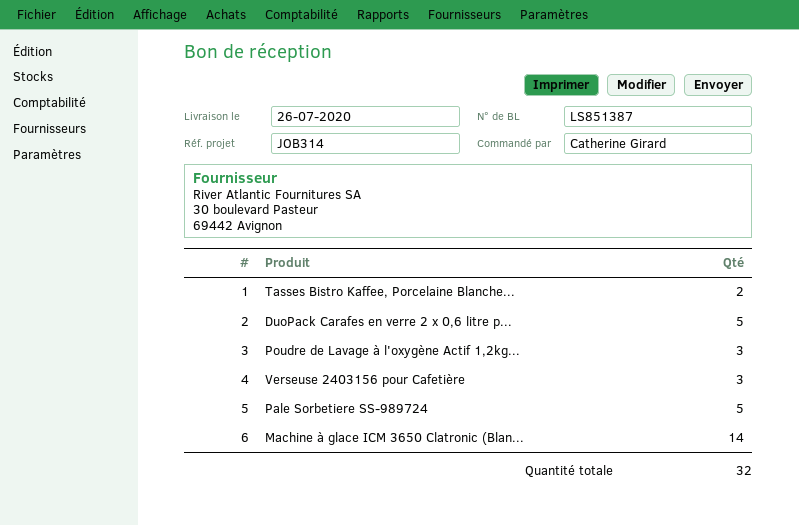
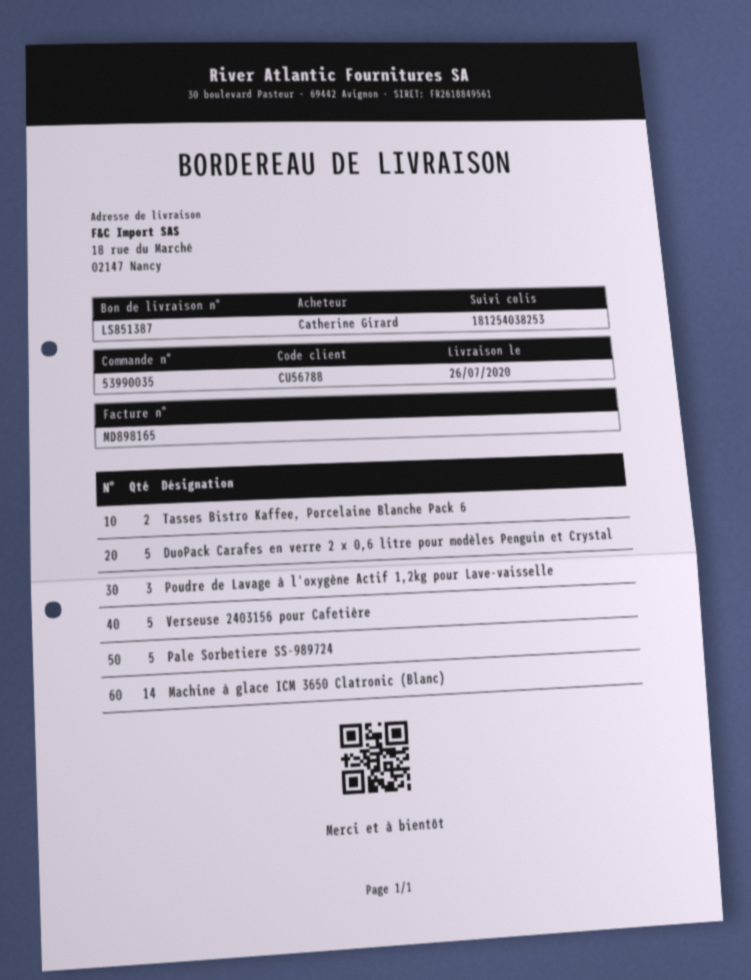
Verseuse 2403156 pour Cafetière: 3 -> 5

